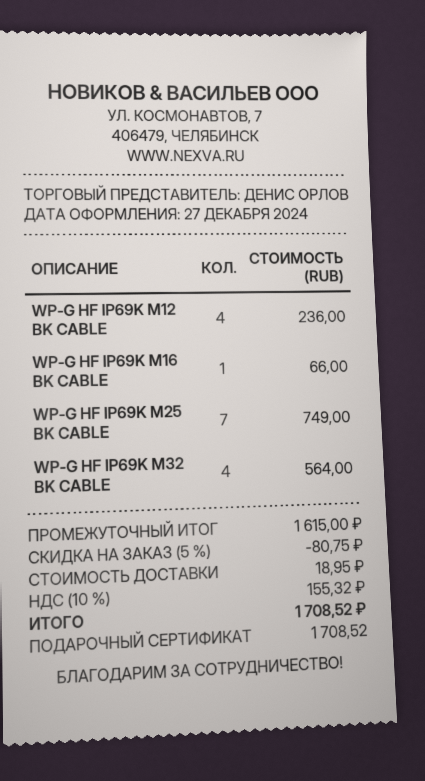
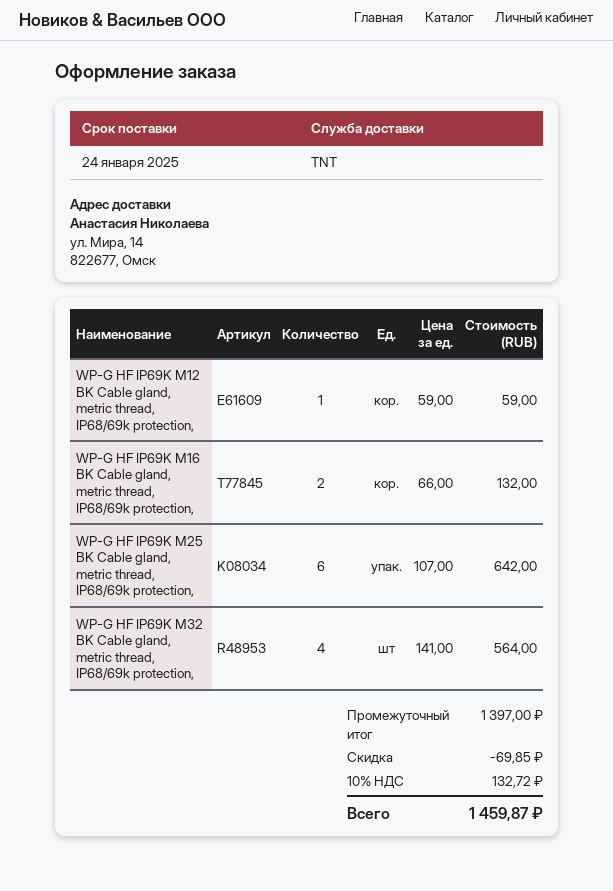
WP-G HF IP69K M12 BK CABLE: 4 for 236.00 -> 1 for 59.00
WP-G HF IP69K M16 BK CABLE: 1 for 66.00 -> 2 for 132.00
WP-G HF IP69K M25 BK CABLE: 7 for 749.00 -> 6 for 642.00
subtotal: 1615.00 -> 1397.00
discount: 80.75 -> 69.85
shipping: 18.95 -> none
tax: 10% = 155.32 -> 10% = 132.72
total: 1708.52 -> 1459.87

